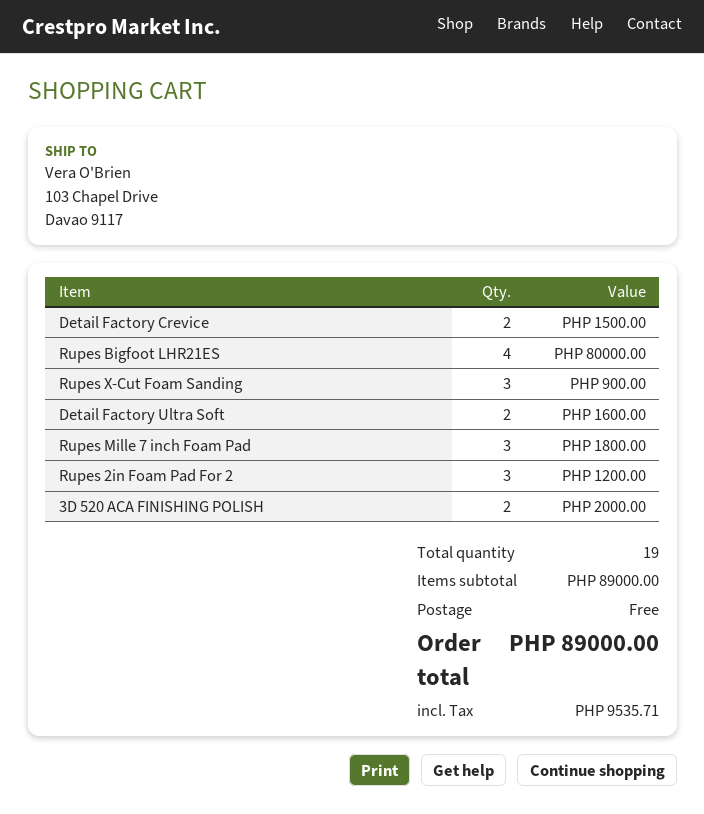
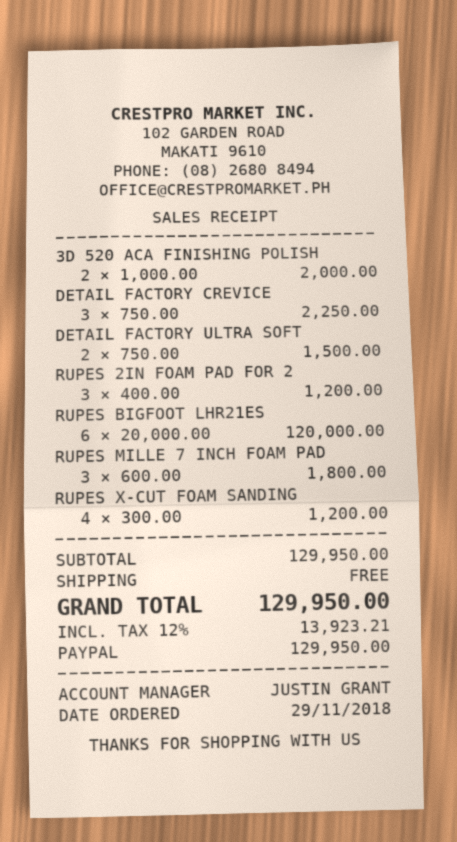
Detail Factory Crevice: 2 for 1500.00 -> 3 for 2250.00
Rupes Bigfoot LHR21ES: 4 for 80000.00 -> 6 for 120000.00
Rupes X-Cut Foam Sanding: 3 for 900.00 -> 4 for 1200.00
Detail Factory Ultra Soft: 2 for 1600.00 -> 2 for 1500.00
subtotal: 89000.00 -> 129950.00
tax: 9535.71 -> 13923.21
total: 89000.00 -> 129950.00

